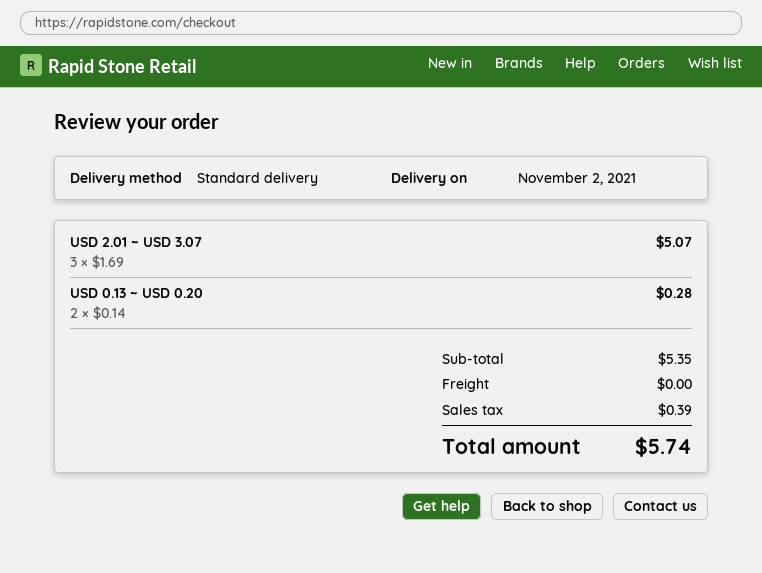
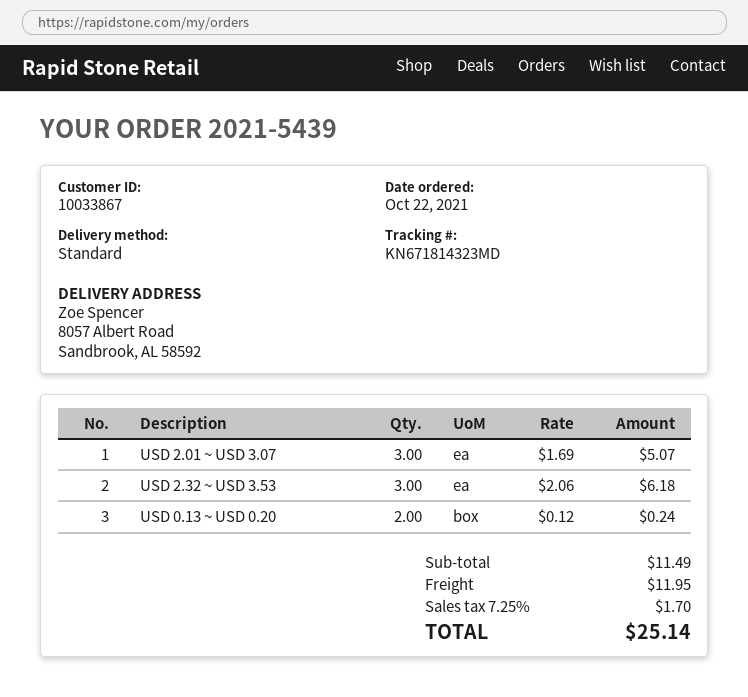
USD 0.13 ~ USD 0.20: 2 x 0.14 = 0.28 -> 2 x 0.12 = 0.24
USD 2.32 ~ USD 3.53: none -> 3 x 2.06 = 6.18
subtotal: 5.35 -> 11.49
shipping: 0.00 -> 11.95
tax: 0.39 -> 1.70
total: 5.74 -> 25.14

